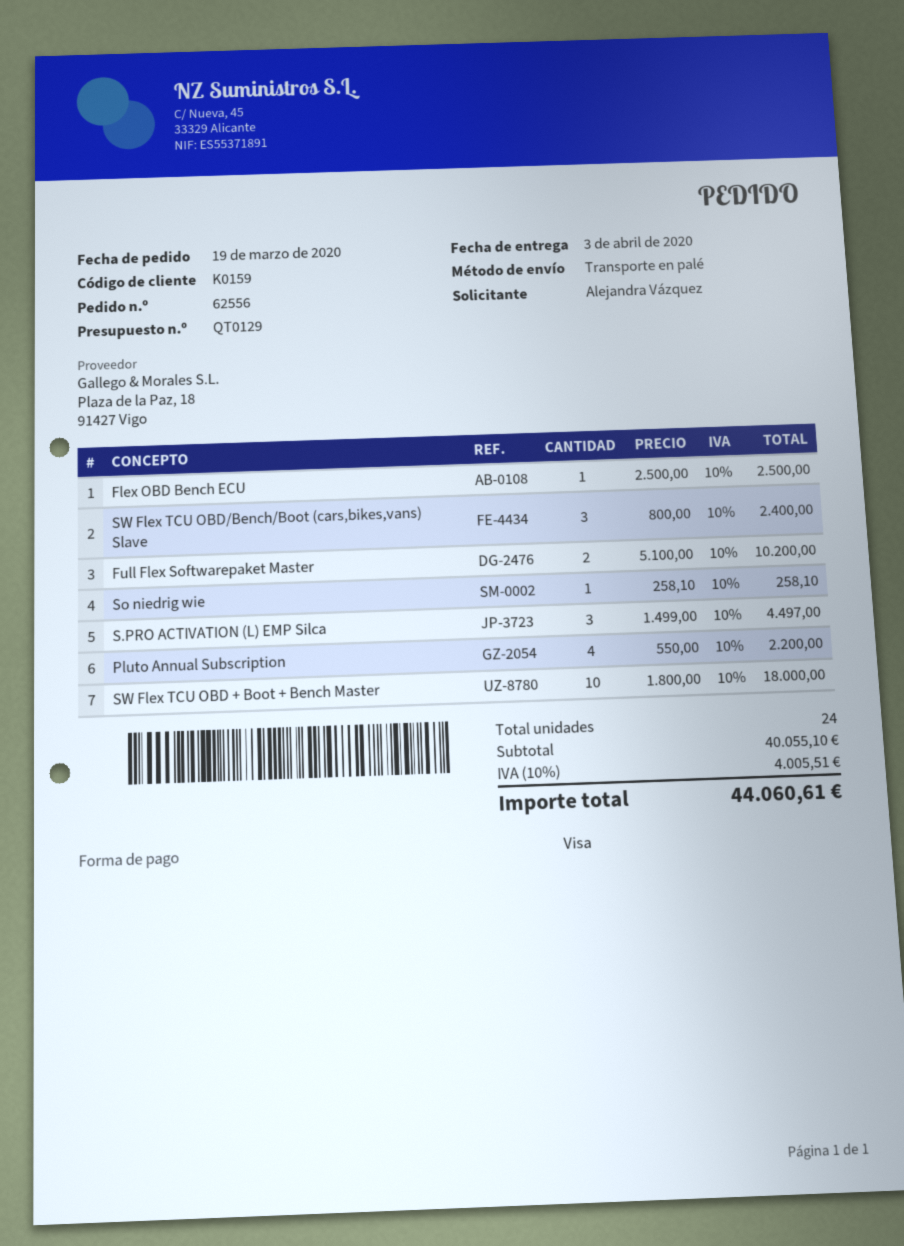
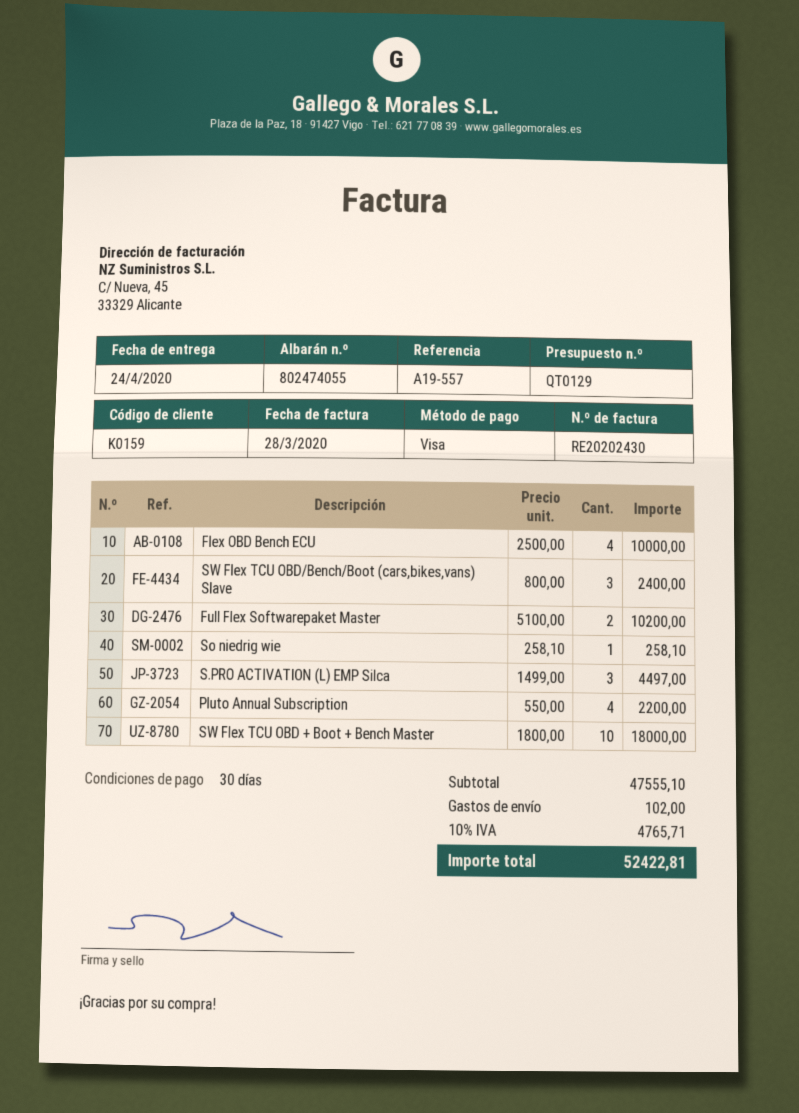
delivery date: 2020-04-03 -> 2020-04-24
Flex OBD Bench ECU: 1 x 2500.00 = 2500.00 -> 4 x 2500.00 = 10000.00
subtotal: 40055.10 -> 47555.10
shipping: none -> 102.00
tax: 10% = 4005.51 -> 10% = 4765.71
total: 44060.61 -> 52422.81

